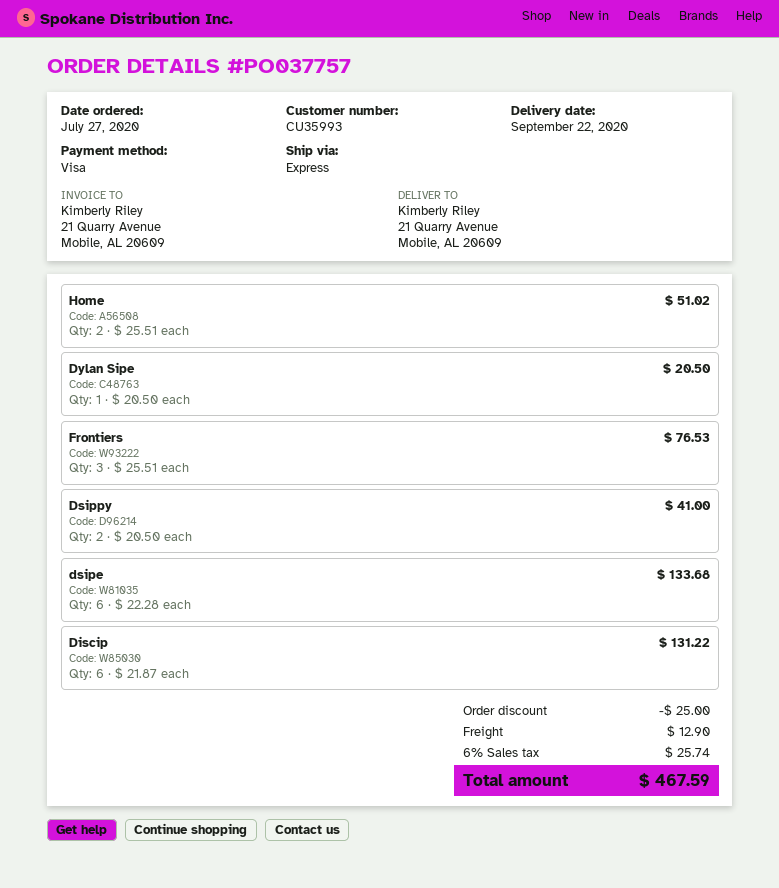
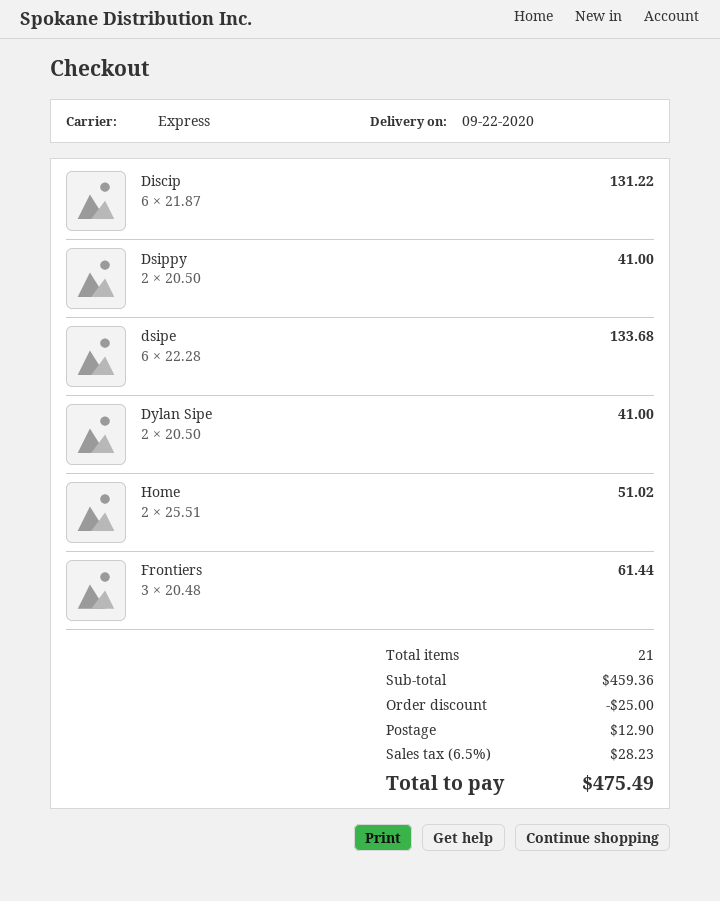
Dylan Sipe: 1 x 20.50 = 20.50 -> 2 x 20.50 = 41.00
Frontiers: 3 x 25.51 = 76.53 -> 3 x 20.48 = 61.44
tax: 6% = 25.74 -> 6.5% = 28.23
total: 467.59 -> 475.49

